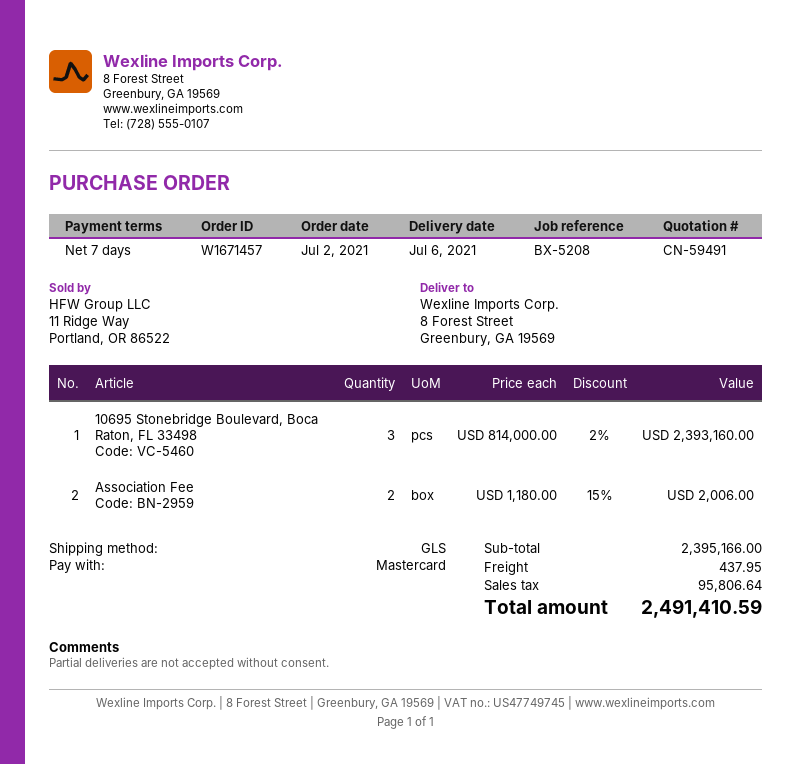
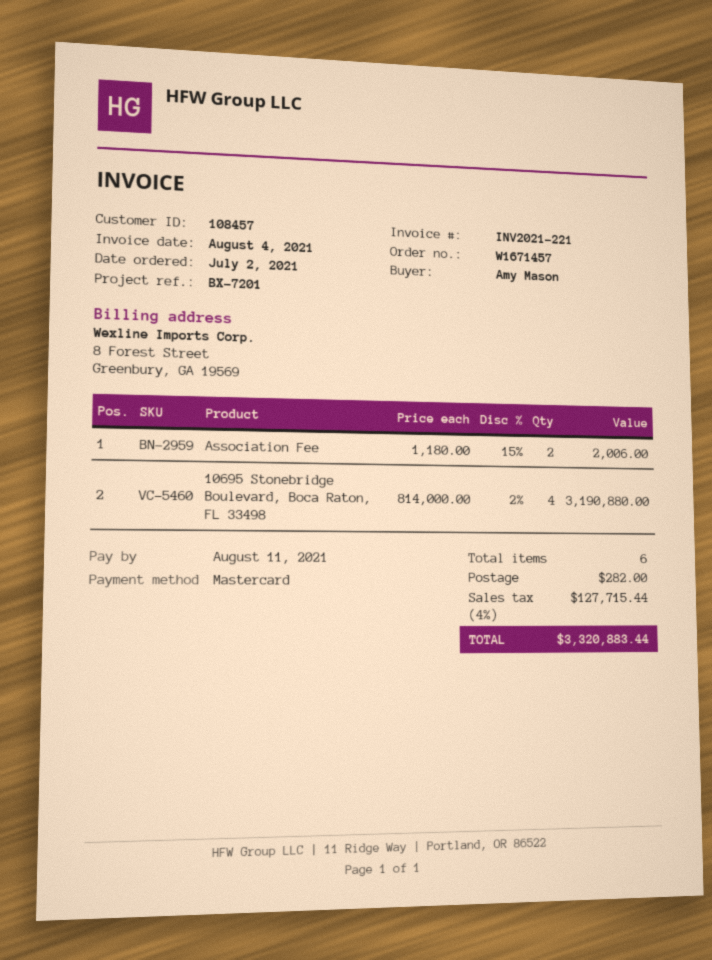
reference: BX-5208 -> BX-7201
10695 Stonebridge Boulevard, Boca Raton, FL 33498: 3 x 814000.00 - 2% = 2393160.00 -> 4 x 814000.00 - 2% = 3190880.00
shipping: 437.95 -> 282.00
tax: 95806.64 -> 127715.44
total: 2491410.59 -> 3320883.44

